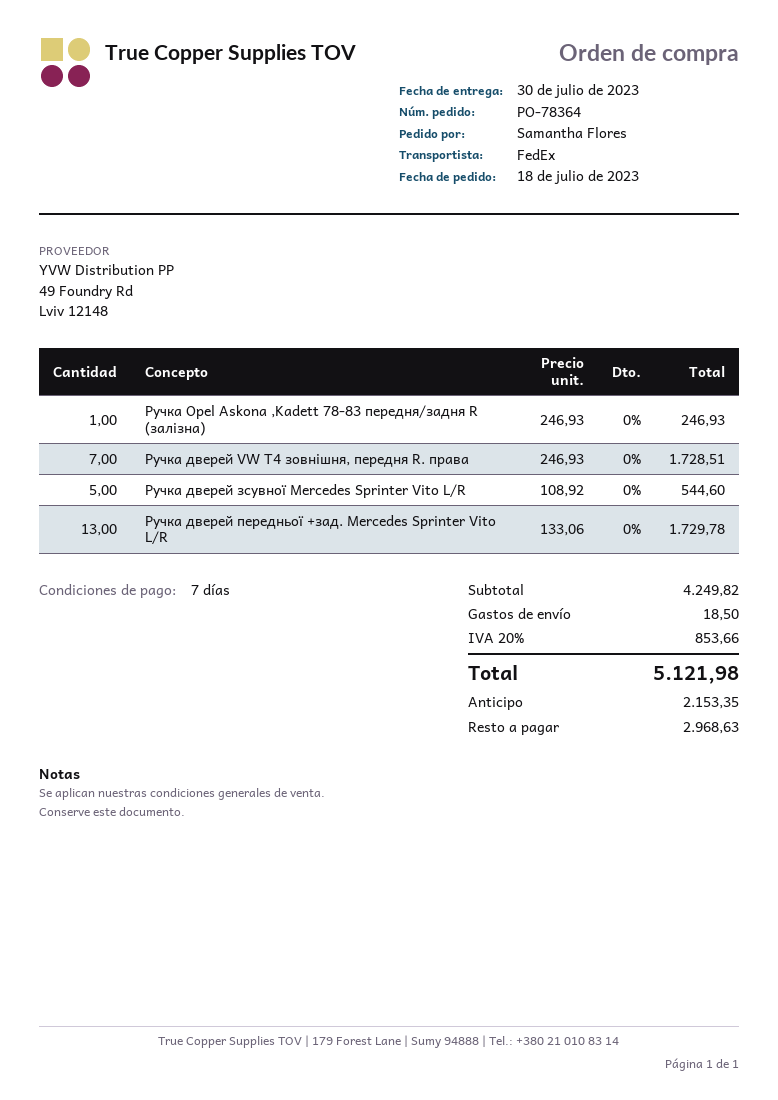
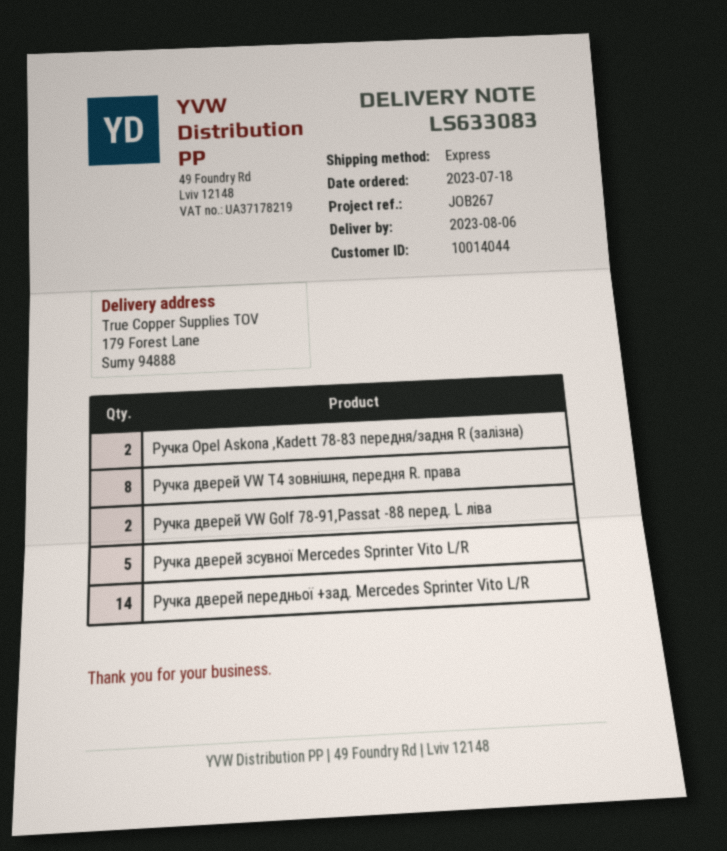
delivery date: 2023-07-30 -> 2023-08-06
shipping method: FedEx -> express
Ручка Opel Askona ,Kadett 78-83 передня/задня R (залізна): 1 -> 2
Ручка дверей VW T4 зовнішня, передня R. права: 7 -> 8
Ручка дверей передньої +зад. Mercedes Sprinter Vito L/R: 13 -> 14
Ручка дверей VW Golf 78-91,Passat -88 перед. L ліва: none -> 2

